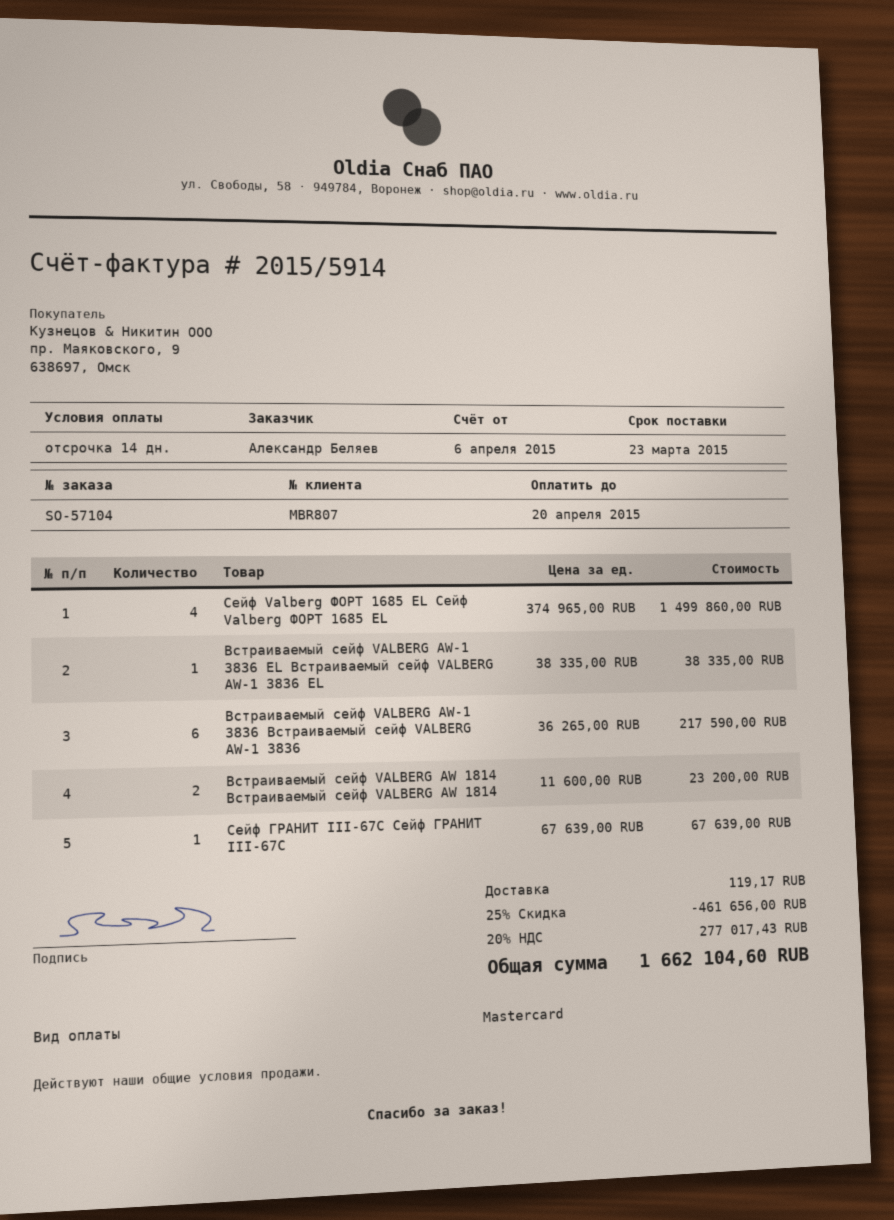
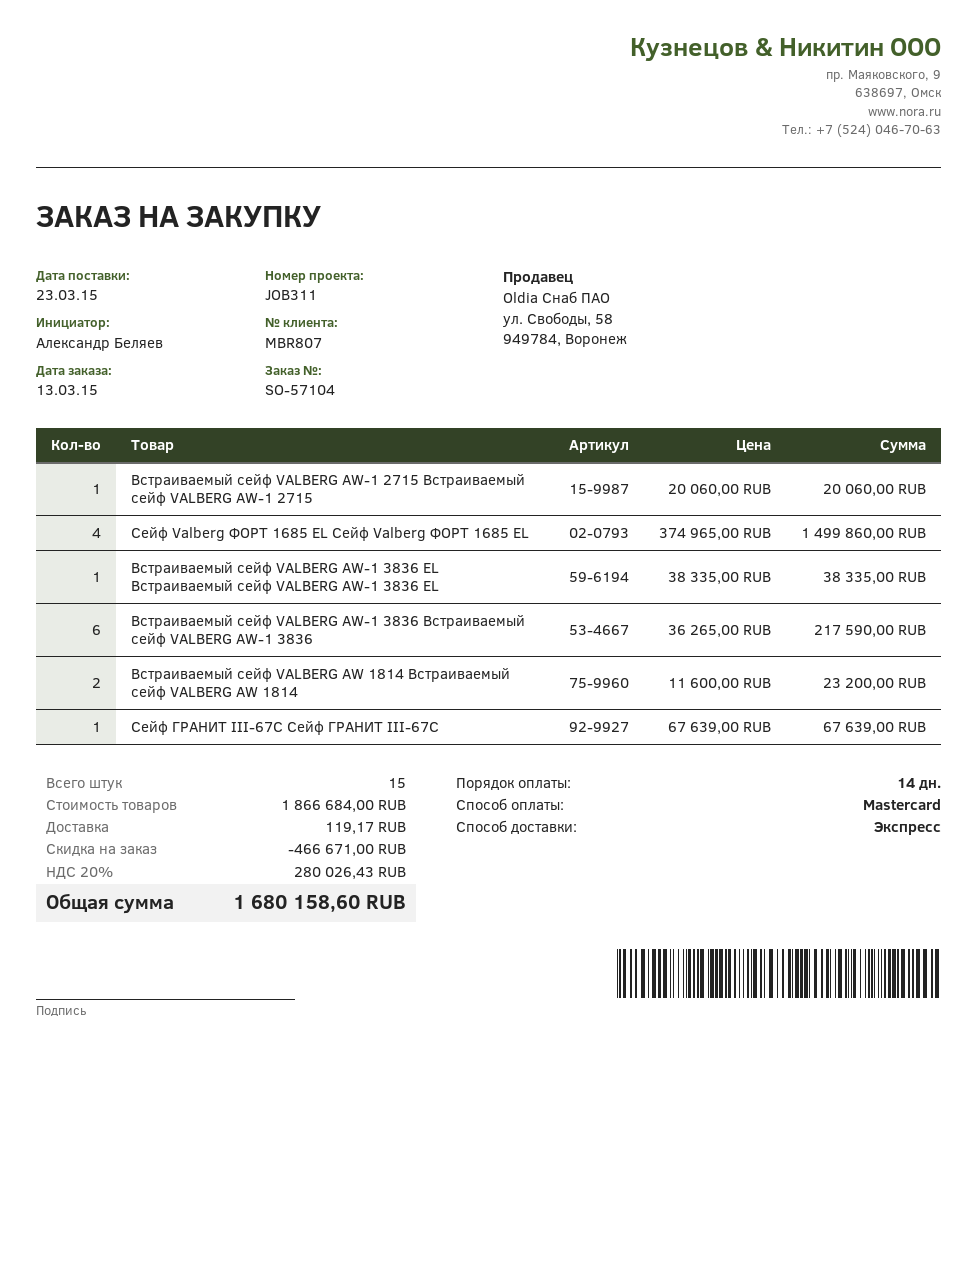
Встраиваемый сейф VALBERG AW-1 2715 Встраиваемый сейф VALBERG AW-1 2715: none -> 1 x 20060.00 = 20060.00
discount: 461656.00 -> 466671.00
tax: 20% = 277017.43 -> 20% = 280026.43
total: 1662104.60 -> 1680158.60

